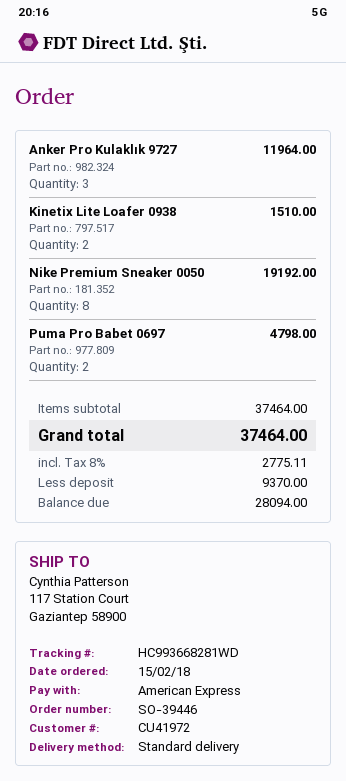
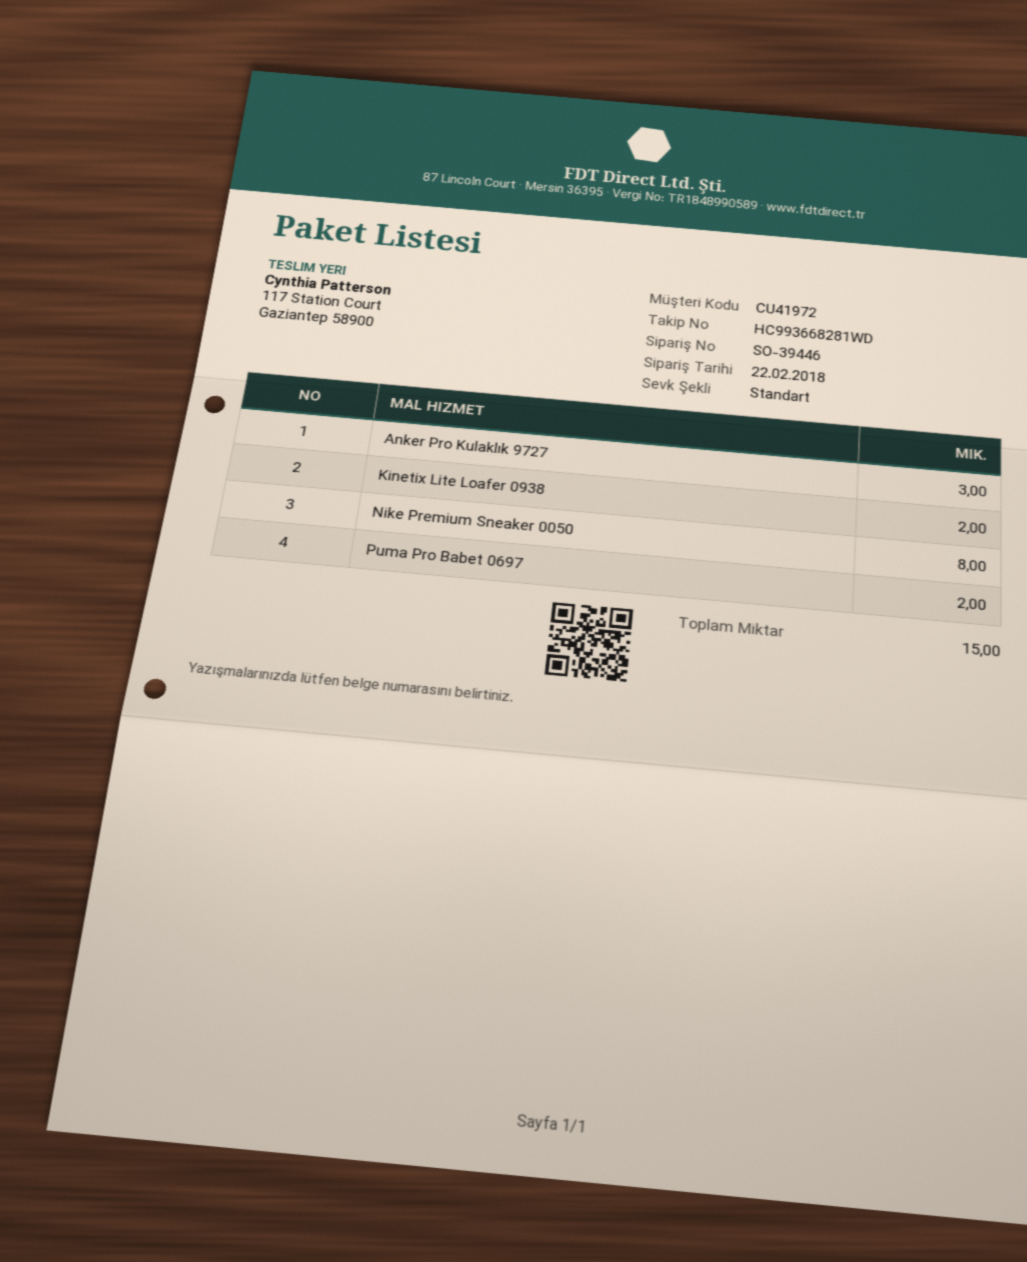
order date: 2018-02-15 -> 2018-02-22

